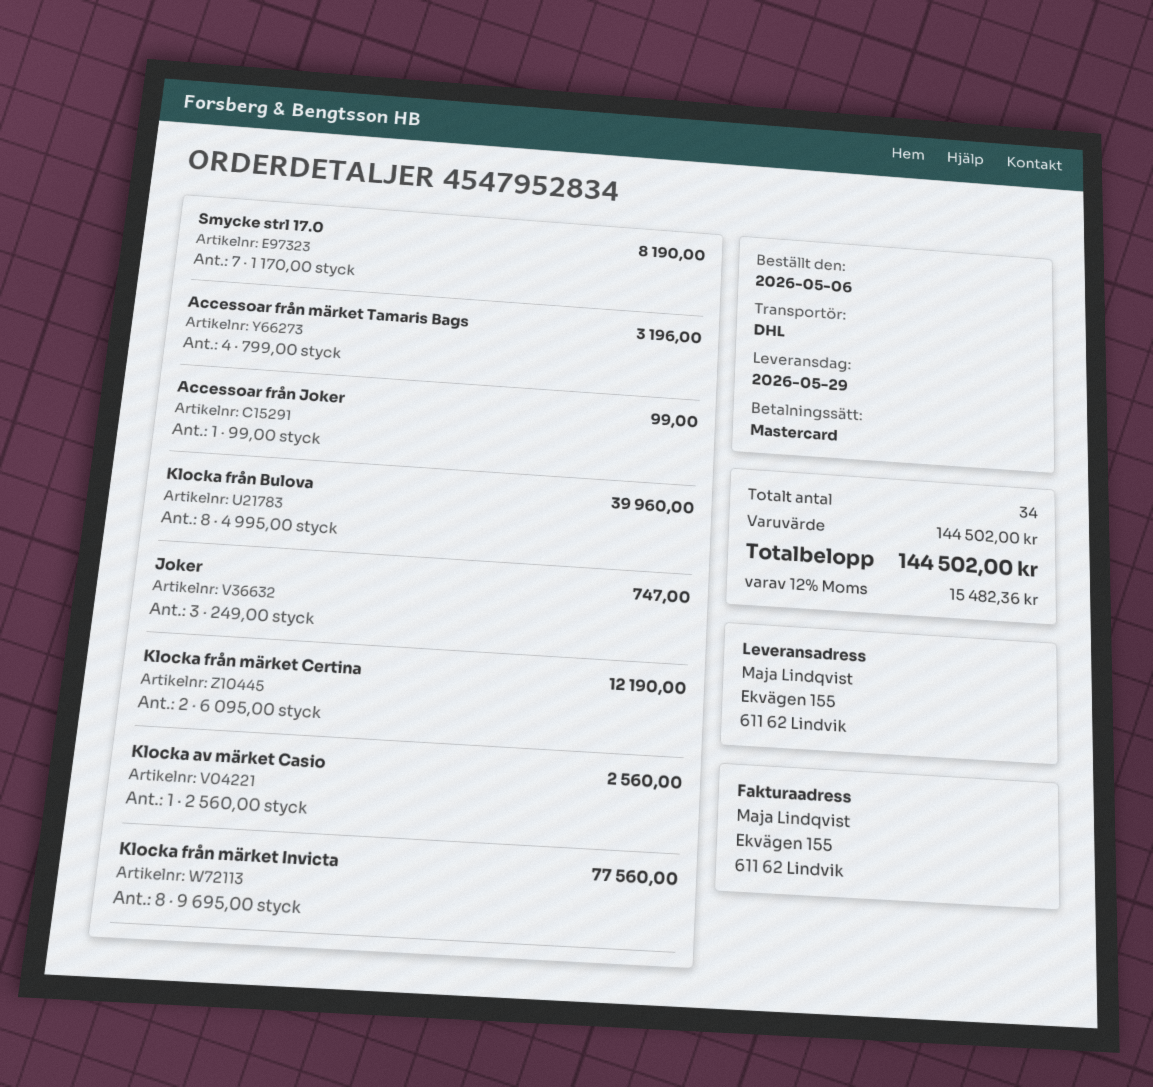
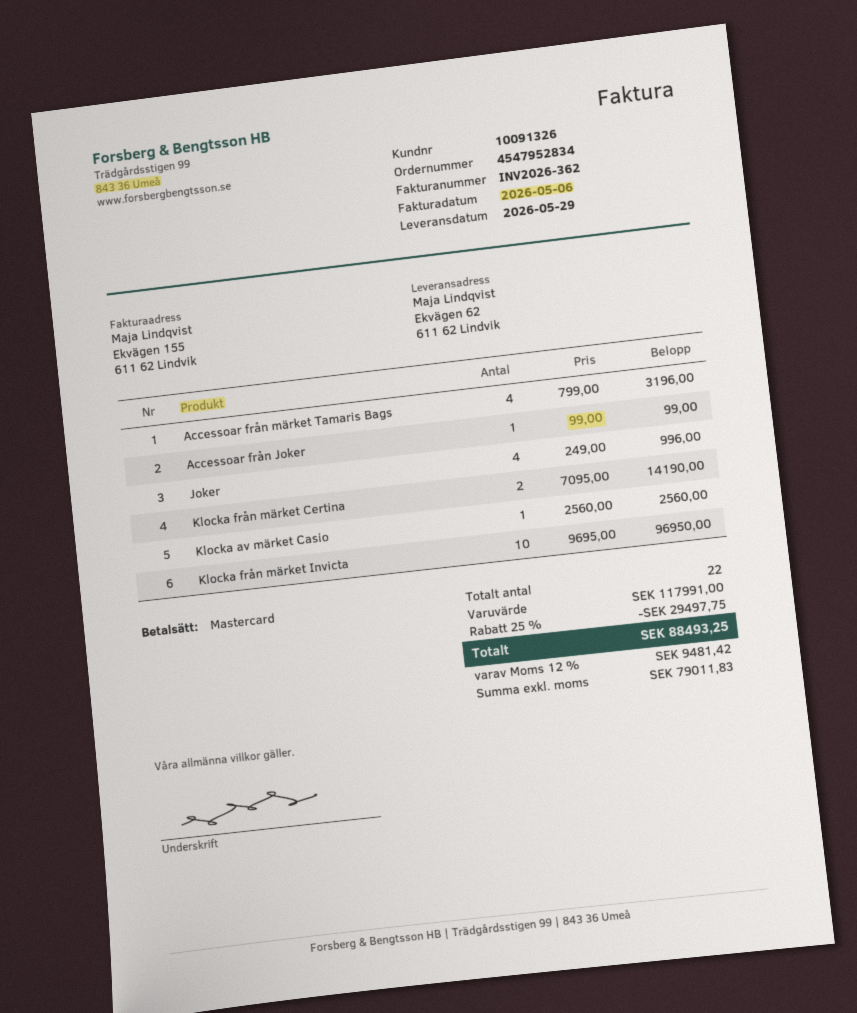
ship to: Ekvägen 155, 611 62 Lindvik -> Ekvägen 62, 611 62 Lindvik
Smycke strl 17.0: 7 x 1170.00 = 8190.00 -> none
Klocka från Bulova: 8 x 4995.00 = 39960.00 -> none
Joker: 3 x 249.00 = 747.00 -> 4 x 249.00 = 996.00
Klocka från märket Certina: 2 x 6095.00 = 12190.00 -> 2 x 7095.00 = 14190.00
Klocka från märket Invicta: 8 x 9695.00 = 77560.00 -> 10 x 9695.00 = 96950.00
total quantity: 34 -> 22
subtotal: 144502.00 -> 117991.00
discount: none -> 25% = 29497.75
tax: 12% = 15482.36 -> 12% = 9481.42
total: 144502.00 -> 88493.25

